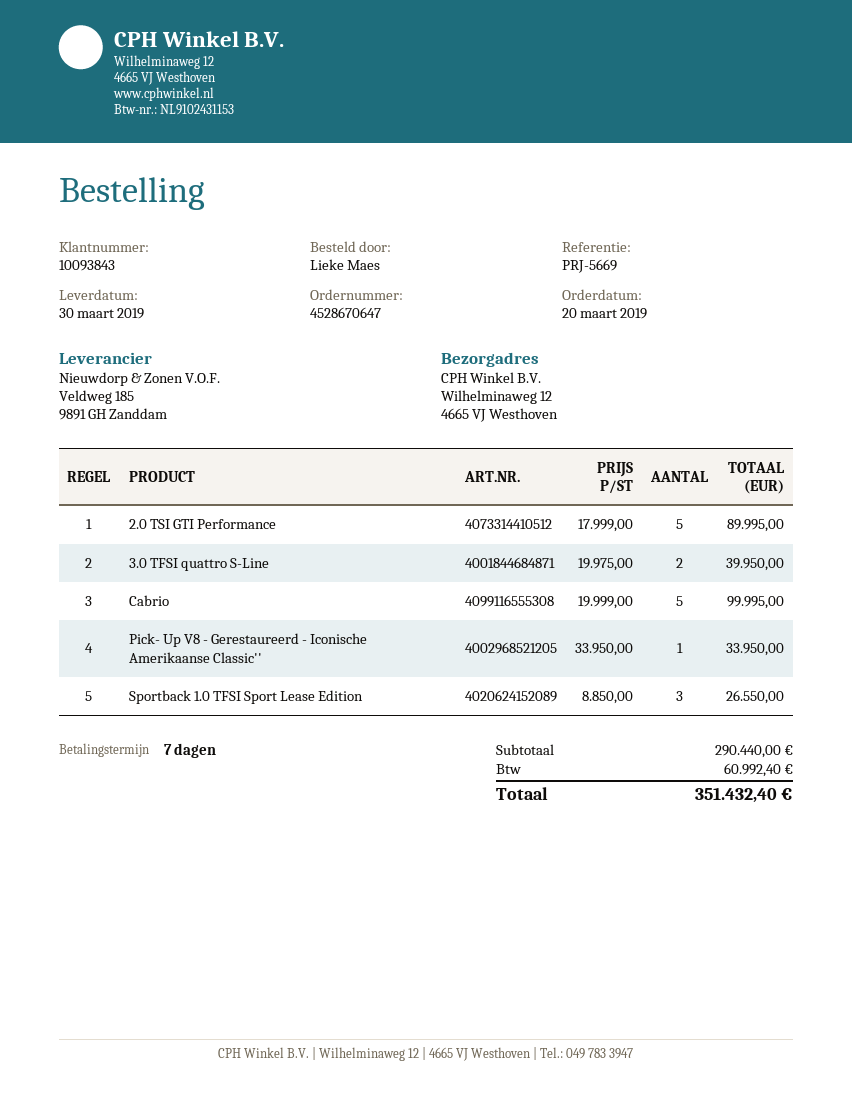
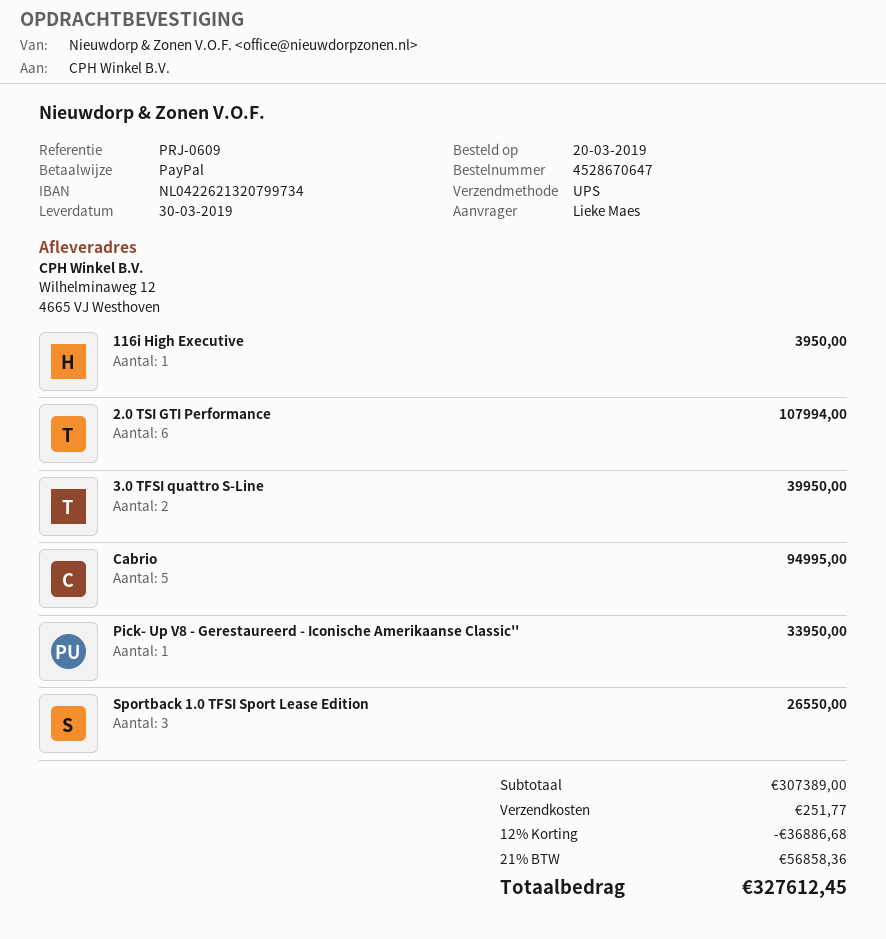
reference: PRJ-5669 -> PRJ-0609
2.0 TSI GTI Performance: 5 for 89995.00 -> 6 for 107994.00
Cabrio: 5 for 99995.00 -> 5 for 94995.00
116i High Executive: none -> 1 for 3950.00
subtotal: 290440.00 -> 307389.00
discount: none -> 12% = 36886.68
shipping: none -> 251.77
tax: 60992.40 -> 56858.36
total: 351432.40 -> 327612.45

